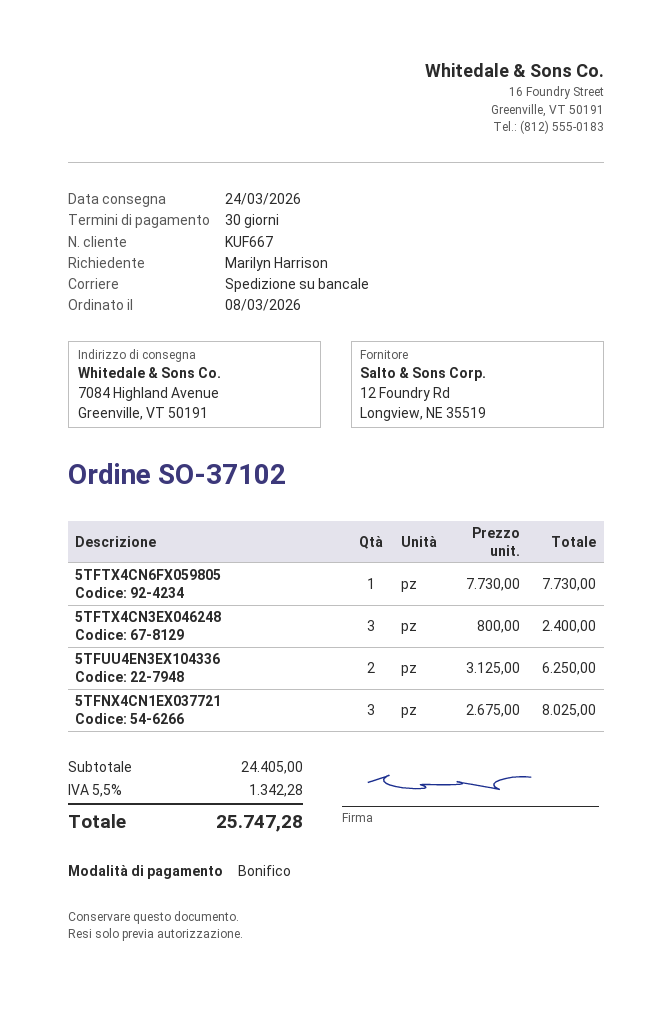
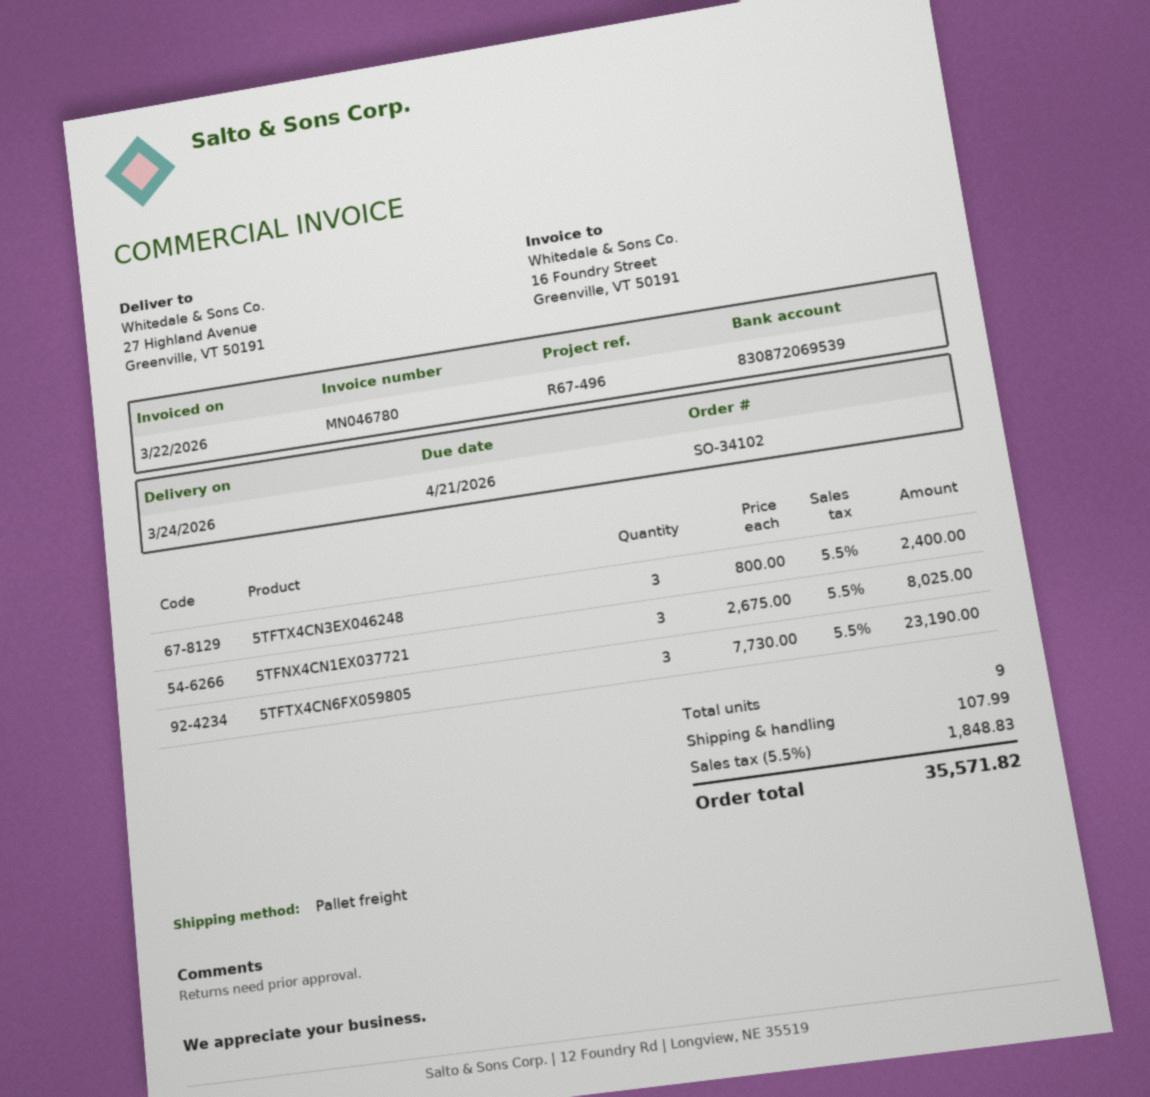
order number: SO-37102 -> SO-34102
ship to: 7084 Highland Avenue, Greenville, VT 50191 -> 27 Highland Avenue, Greenville, VT 50191
5TFTX4CN6FX059805: 1 x 7730.00 = 7730.00 -> 3 x 7730.00 = 23190.00
5TFUU4EN3EX104336: 2 x 3125.00 = 6250.00 -> none
shipping: none -> 107.99
tax: 5.5% = 1342.28 -> 5.5% = 1848.83
total: 25747.28 -> 35571.82

